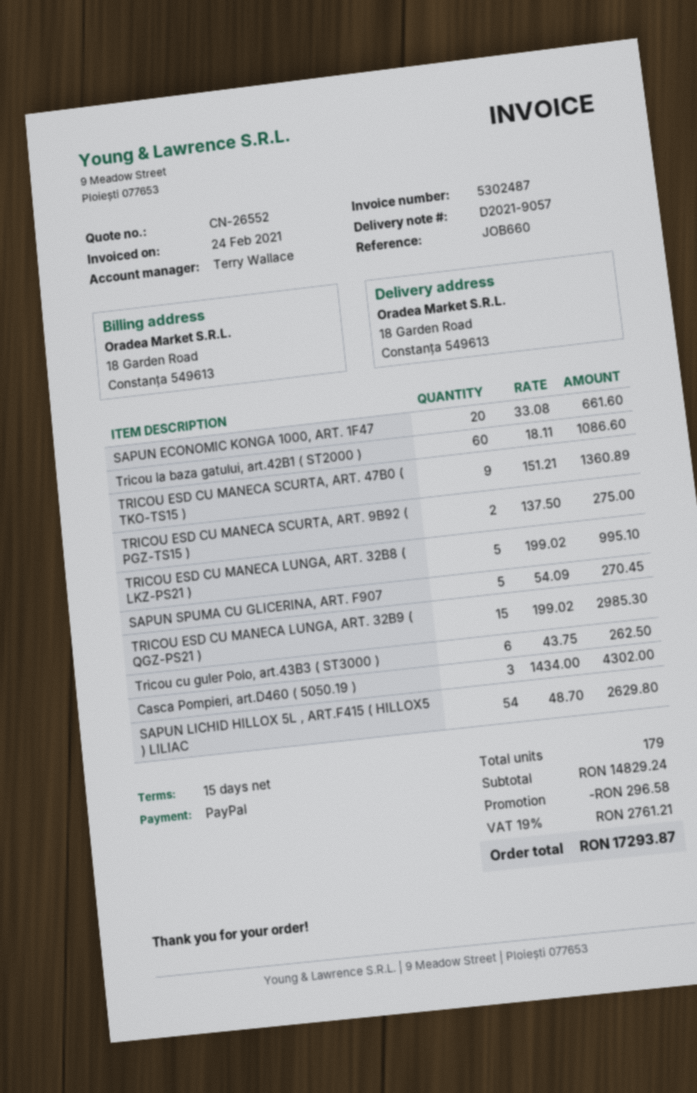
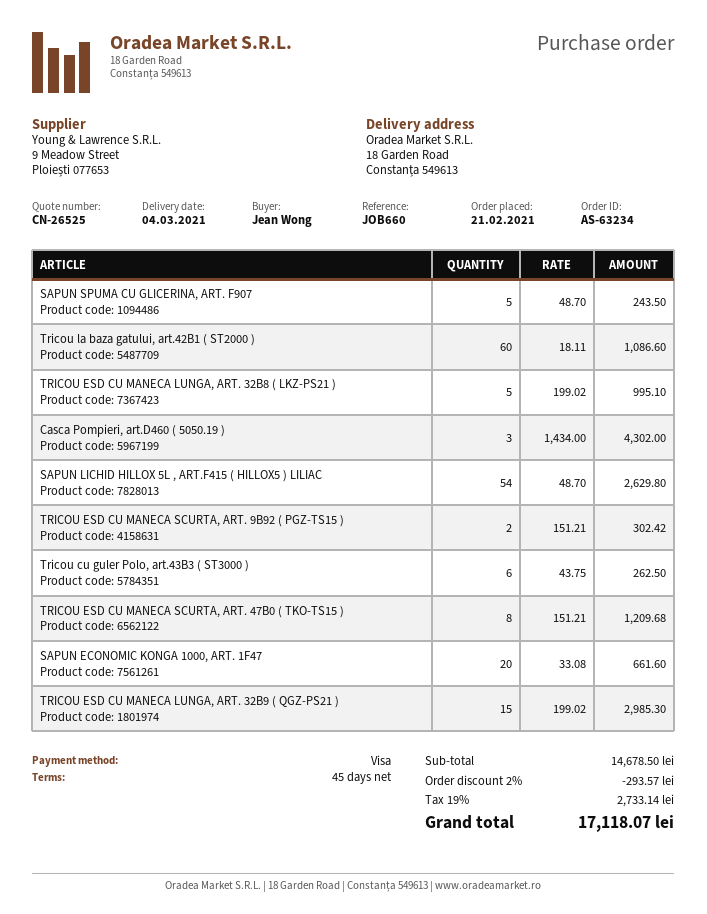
quote number: CN-26552 -> CN-26525
payment terms: 15 days -> 45 days
payment method: PayPal -> Visa
TRICOU ESD CU MANECA SCURTA, ART. 47B0 ( TKO-TS15 ): 9 x 151.21 = 1360.89 -> 8 x 151.21 = 1209.68
TRICOU ESD CU MANECA SCURTA, ART. 9B92 ( PGZ-TS15 ): 2 x 137.50 = 275.00 -> 2 x 151.21 = 302.42
SAPUN SPUMA CU GLICERINA, ART. F907: 5 x 54.09 = 270.45 -> 5 x 48.70 = 243.50
subtotal: 14829.24 -> 14678.50
discount: 296.58 -> 293.57
tax: 19% = 2761.21 -> 19% = 2733.14
total: 17293.87 -> 17118.07

